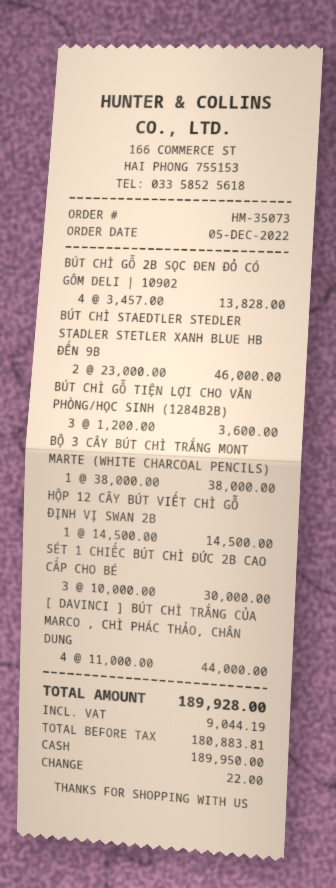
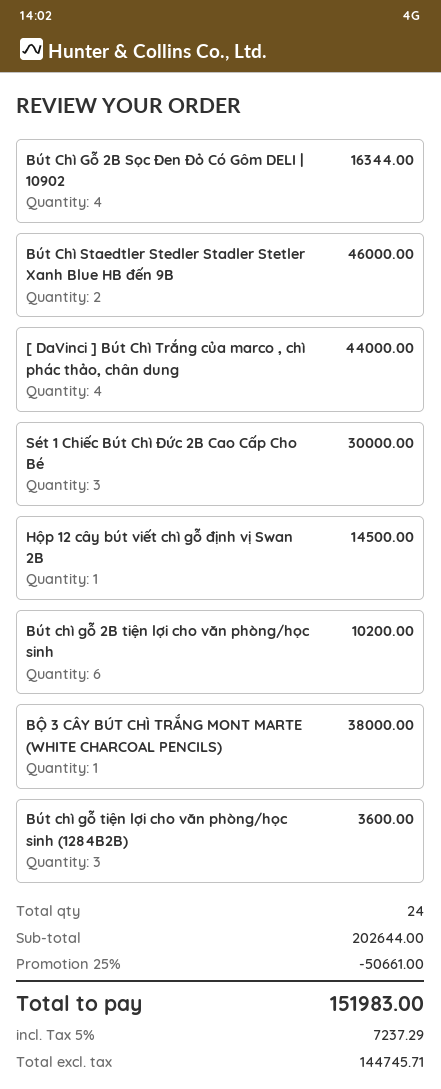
BÚT CHÌ GỖ 2B SỌC ĐEN ĐỎ CÓ GÔM DELI | 10902: 4 for 13828.00 -> 4 for 16344.00
Bút chì gỗ 2B tiện lợi cho văn phòng/học sinh: none -> 6 for 10200.00
discount: none -> 25% = 50661.00
net: 180883.81 -> 144745.71
tax: 9044.19 -> 7237.29
total: 189928.00 -> 151983.00

